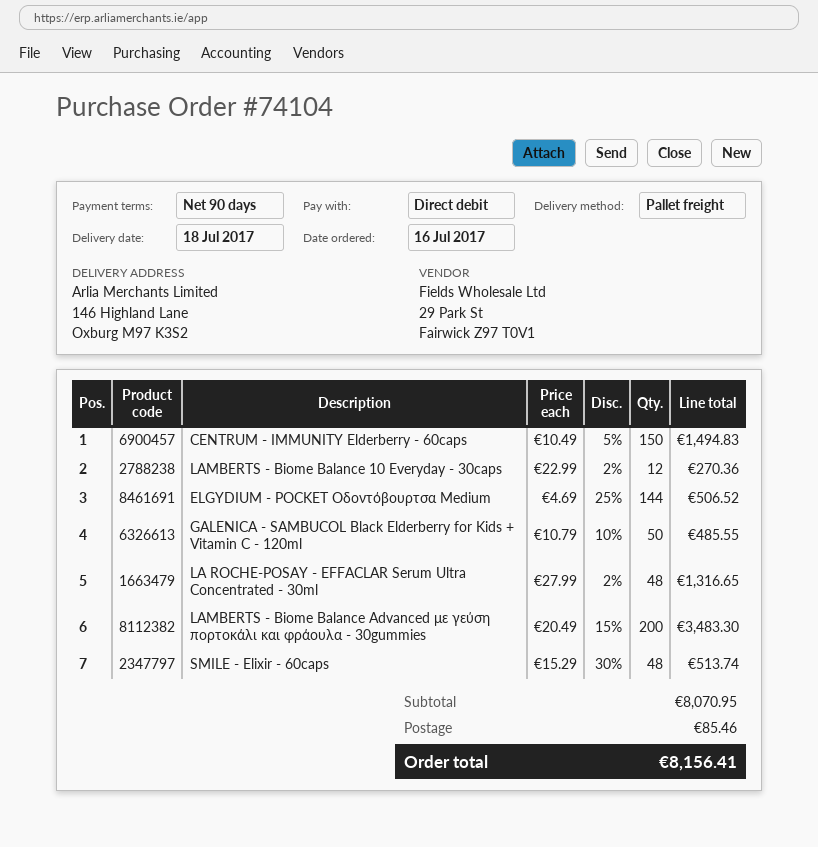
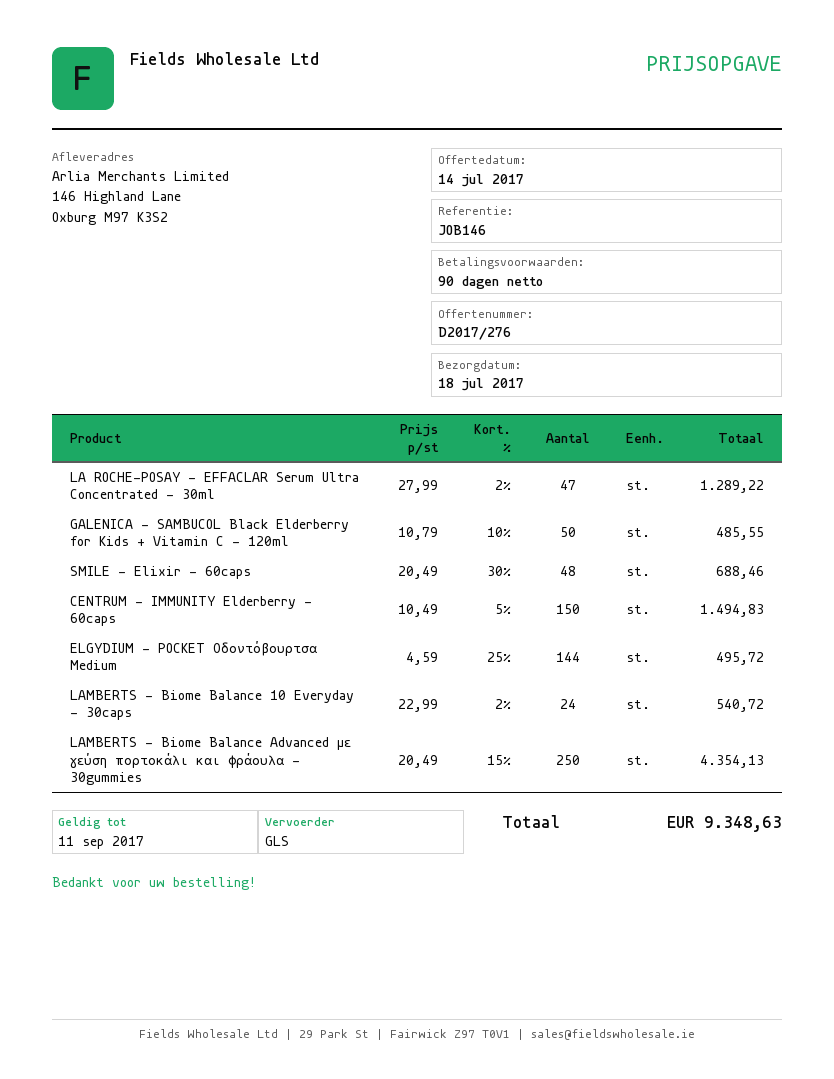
shipping method: pallet freight -> GLS
LAMBERTS - Biome Balance 10 Everyday - 30caps: 12 x 22.99 - 2% = 270.36 -> 24 x 22.99 - 2% = 540.72
ELGYDIUM - POCKET Οδοντόβουρτσα Medium: 144 x 4.69 - 25% = 506.52 -> 144 x 4.59 - 25% = 495.72
LA ROCHE-POSAY - EFFACLAR Serum Ultra Concentrated - 30ml: 48 x 27.99 - 2% = 1316.65 -> 47 x 27.99 - 2% = 1289.22
LAMBERTS - Biome Balance Advanced με γεύση πορτοκάλι και φράουλα - 30gummies: 200 x 20.49 - 15% = 3483.30 -> 250 x 20.49 - 15% = 4354.13
SMILE - Elixir - 60caps: 48 x 15.29 - 30% = 513.74 -> 48 x 20.49 - 30% = 688.46
shipping: 85.46 -> none
total: 8156.41 -> 9348.63

